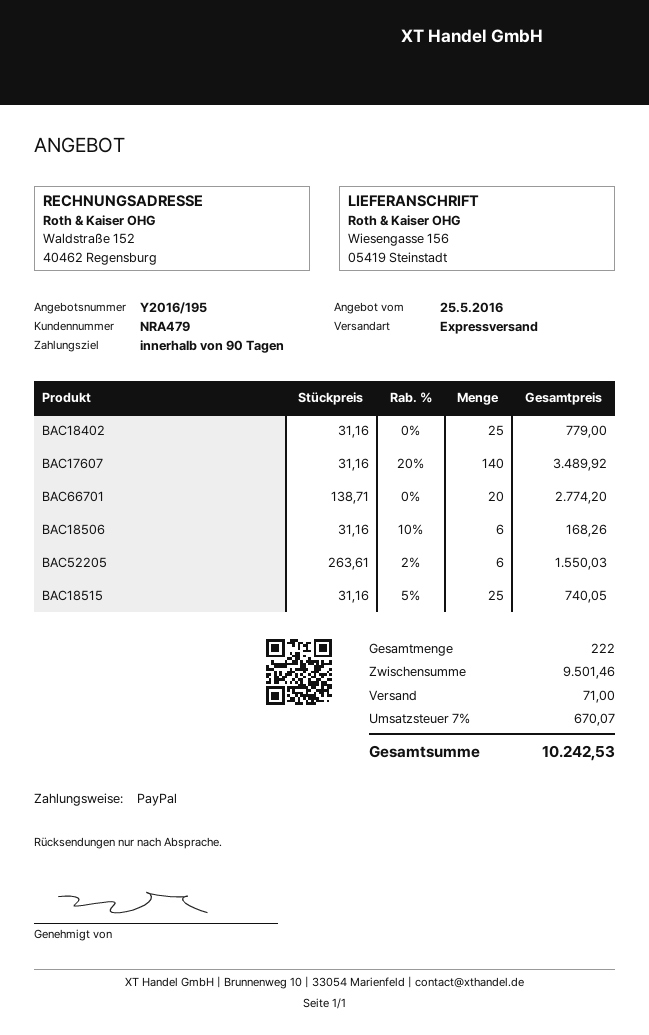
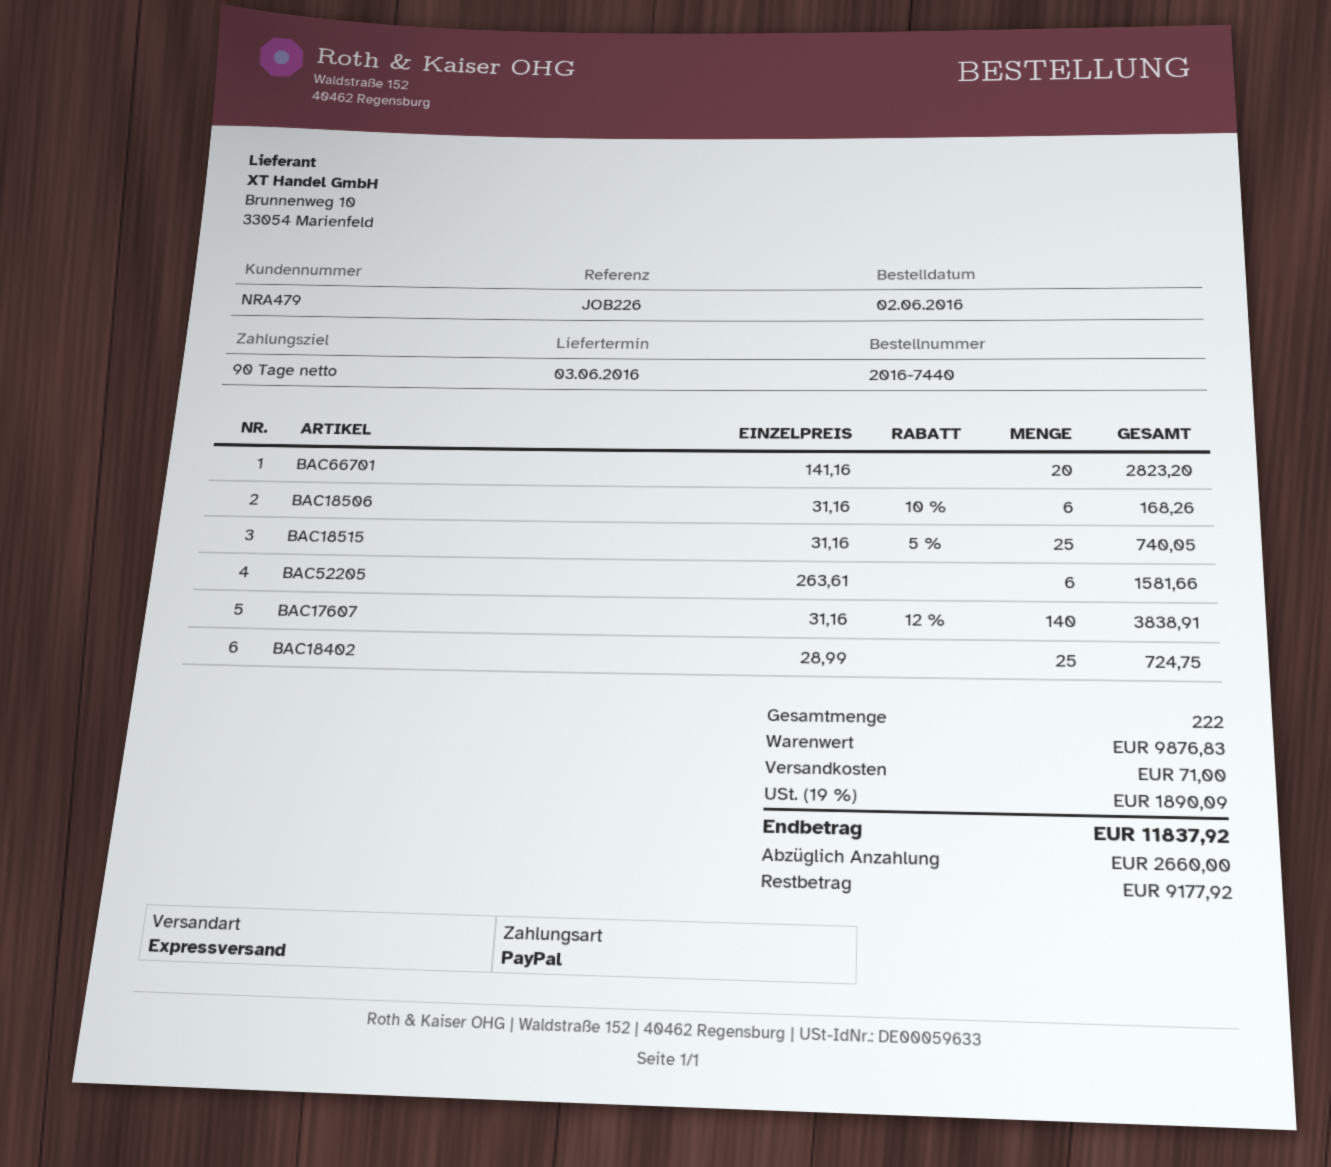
BAC18402: 25 x 31.16 = 779.00 -> 25 x 28.99 = 724.75
BAC17607: 140 x 31.16 - 20% = 3489.92 -> 140 x 31.16 - 12% = 3838.91
BAC66701: 20 x 138.71 = 2774.20 -> 20 x 141.16 = 2823.20
BAC52205: 6 x 263.61 - 2% = 1550.03 -> 6 x 263.61 = 1581.66
subtotal: 9501.46 -> 9876.83
tax: 7% = 670.07 -> 19% = 1890.09
total: 10242.53 -> 11837.92

